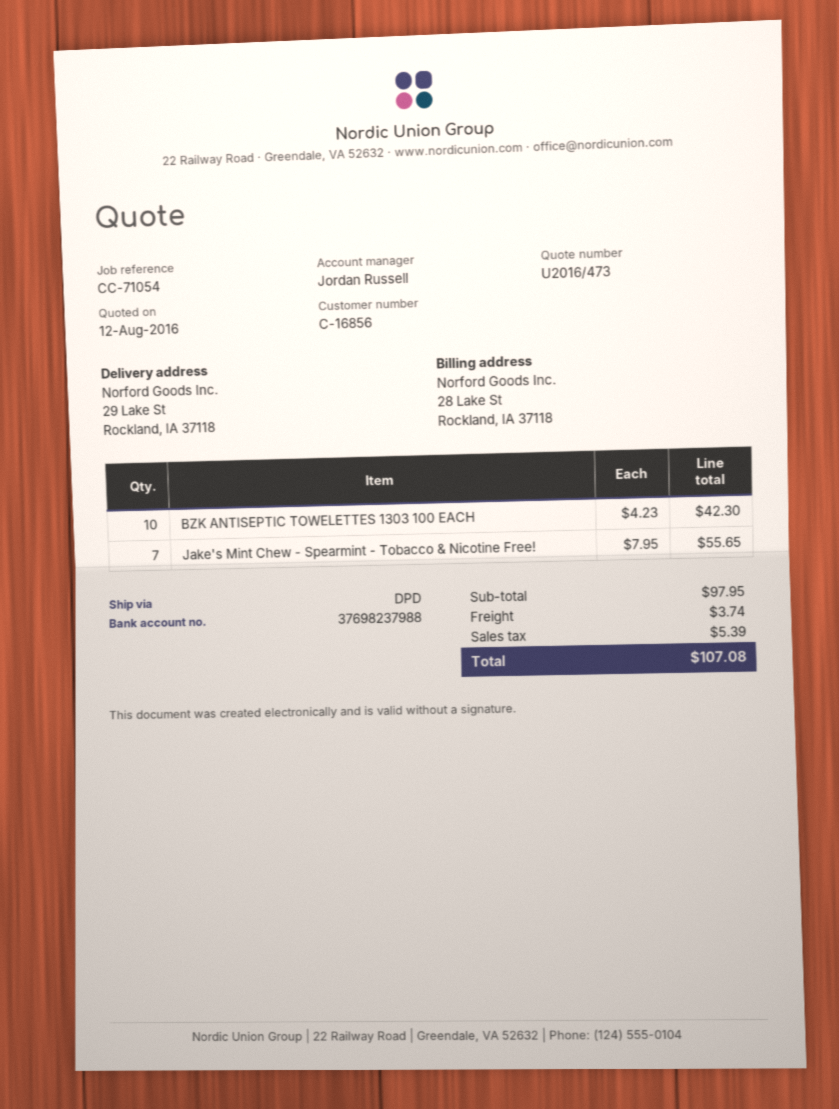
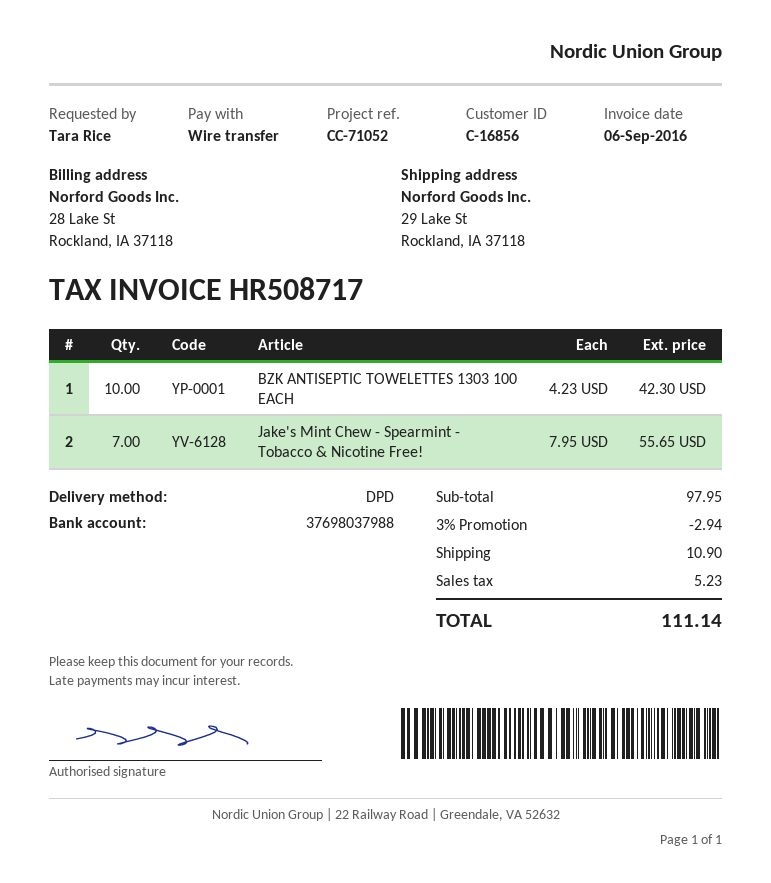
reference: CC-71054 -> CC-71052
bank account: 37698237988 -> 37698037988
discount: none -> 3% = 2.94
shipping: 3.74 -> 10.90
tax: 5.39 -> 5.23
total: 107.08 -> 111.14

